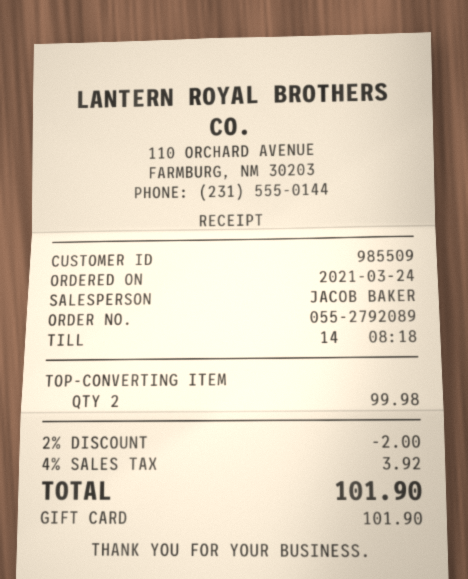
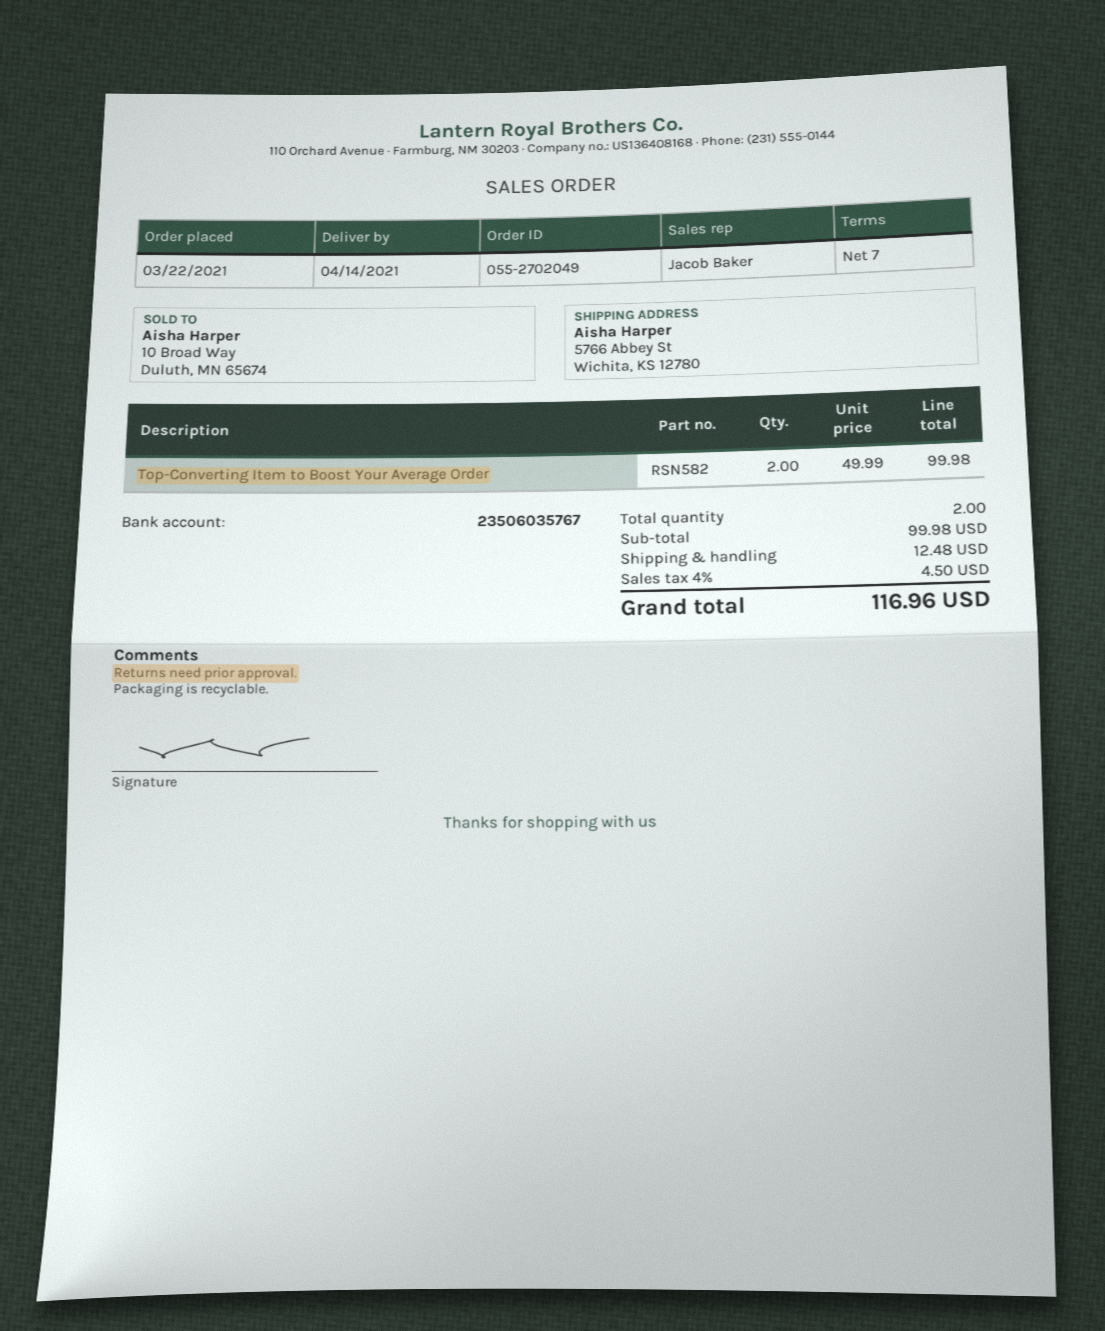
order number: 055-2792089 -> 055-2702049
order date: 2021-03-24 -> 2021-03-22
discount: 2% = 2.00 -> none
shipping: none -> 12.48
tax: 4% = 3.92 -> 4% = 4.50
total: 101.90 -> 116.96

